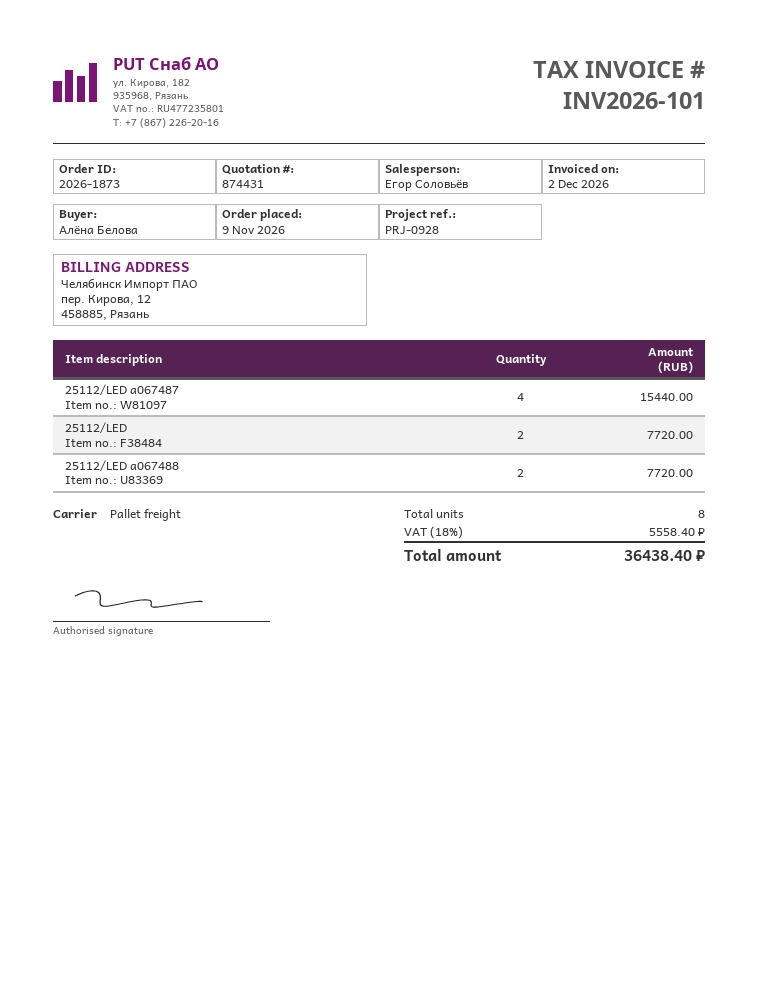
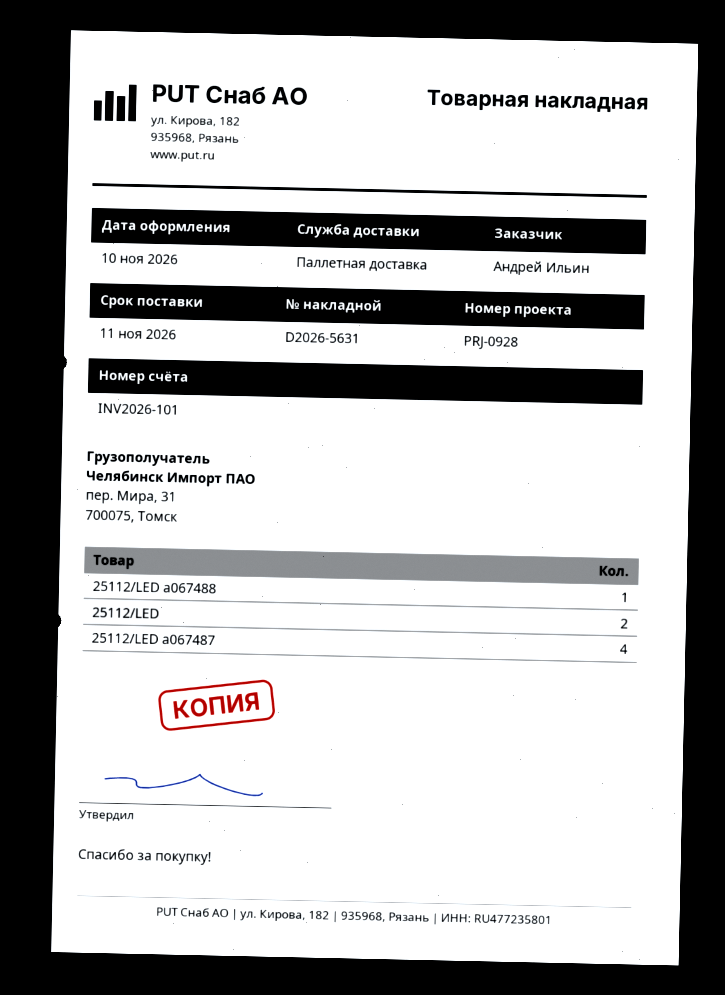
order date: 2026-11-09 -> 2026-11-10
ordered by: Алёна Белова -> Андрей Ильин
25112/LED a067488: 2 -> 1

